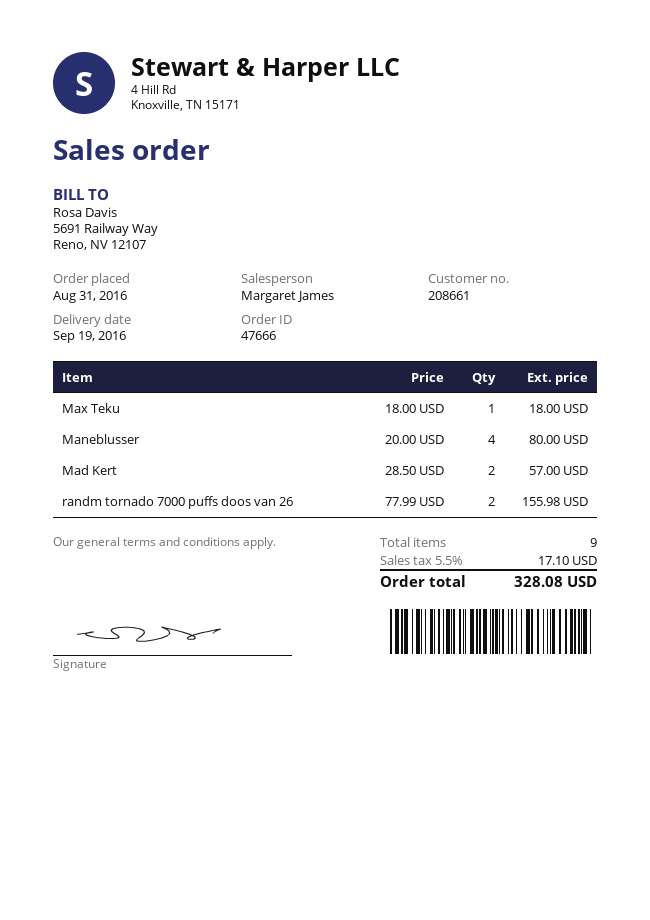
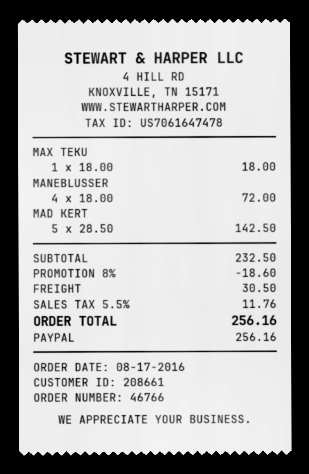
order number: 47666 -> 46766
order date: 2016-08-31 -> 2016-08-17
Maneblusser: 4 x 20.00 = 80.00 -> 4 x 18.00 = 72.00
Mad Kert: 2 x 28.50 = 57.00 -> 5 x 28.50 = 142.50
randm tornado 7000 puffs doos van 26: 2 x 77.99 = 155.98 -> none
discount: none -> 8% = 18.60
shipping: none -> 30.50
tax: 5.5% = 17.10 -> 5.5% = 11.76
total: 328.08 -> 256.16

